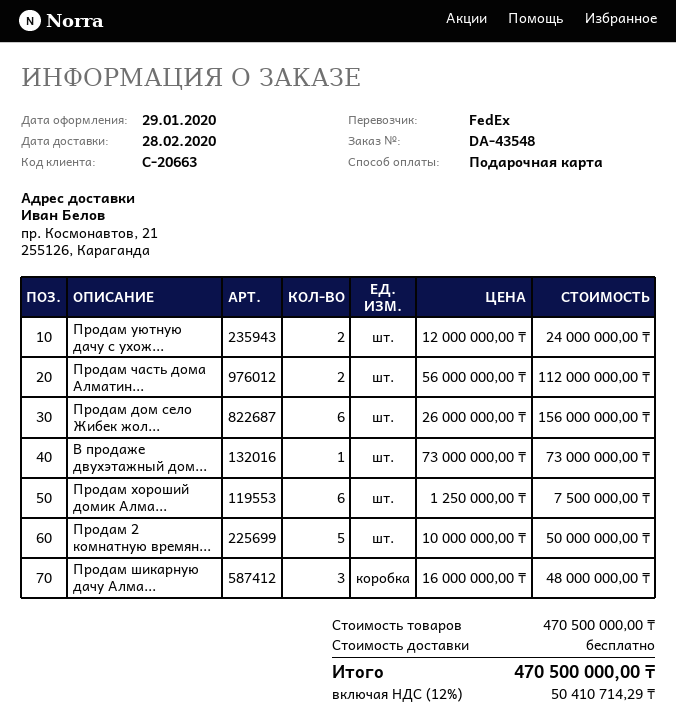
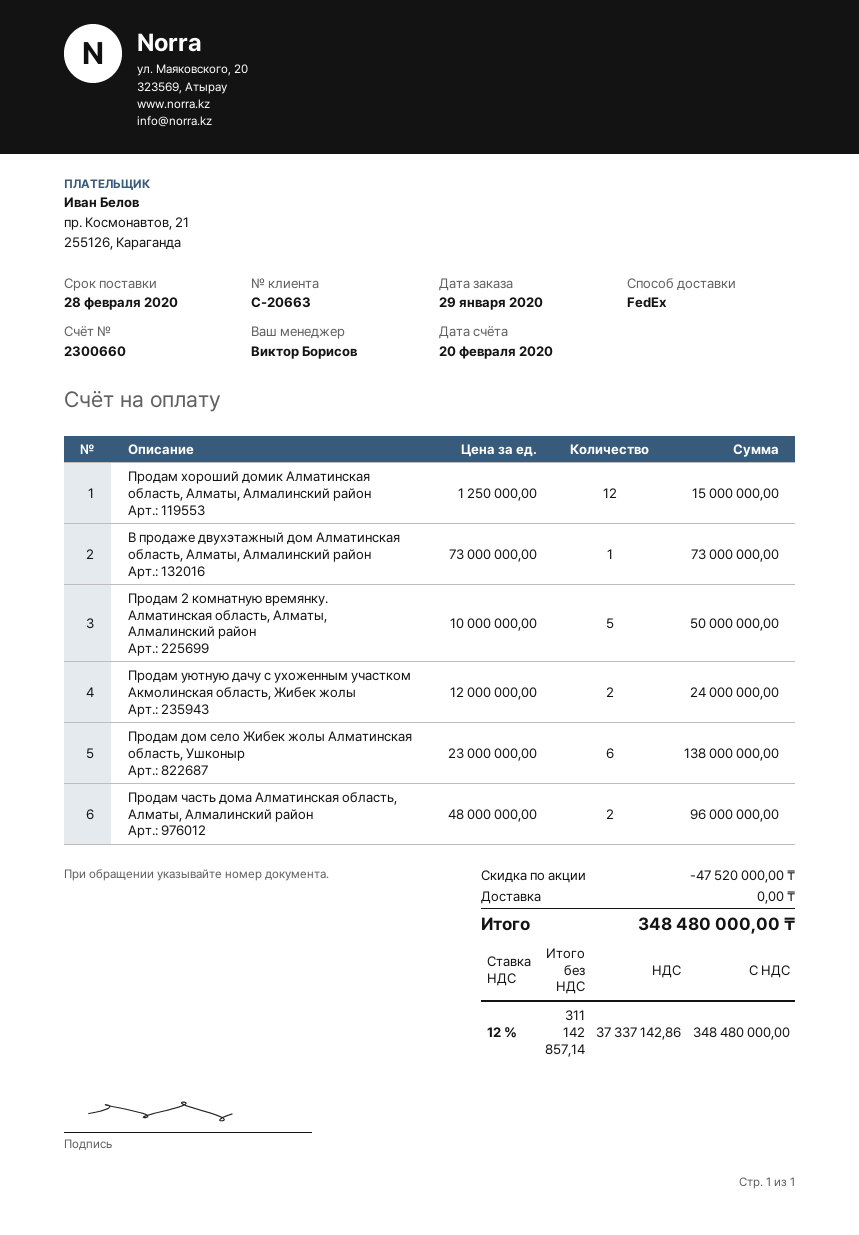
Продам часть дома Алматин...: 2 x 56000000.00 = 112000000.00 -> 2 x 48000000.00 = 96000000.00
Продам дом село Жибек жол...: 6 x 26000000.00 = 156000000.00 -> 6 x 23000000.00 = 138000000.00
Продам хороший домик Алма...: 6 x 1250000.00 = 7500000.00 -> 12 x 1250000.00 = 15000000.00
Продам шикарную дачу Алма...: 3 x 16000000.00 = 48000000.00 -> none
discount: none -> 47520000.00
tax: 12% = 50410714.29 -> 12% = 37337142.86
total: 470500000.00 -> 348480000.00

